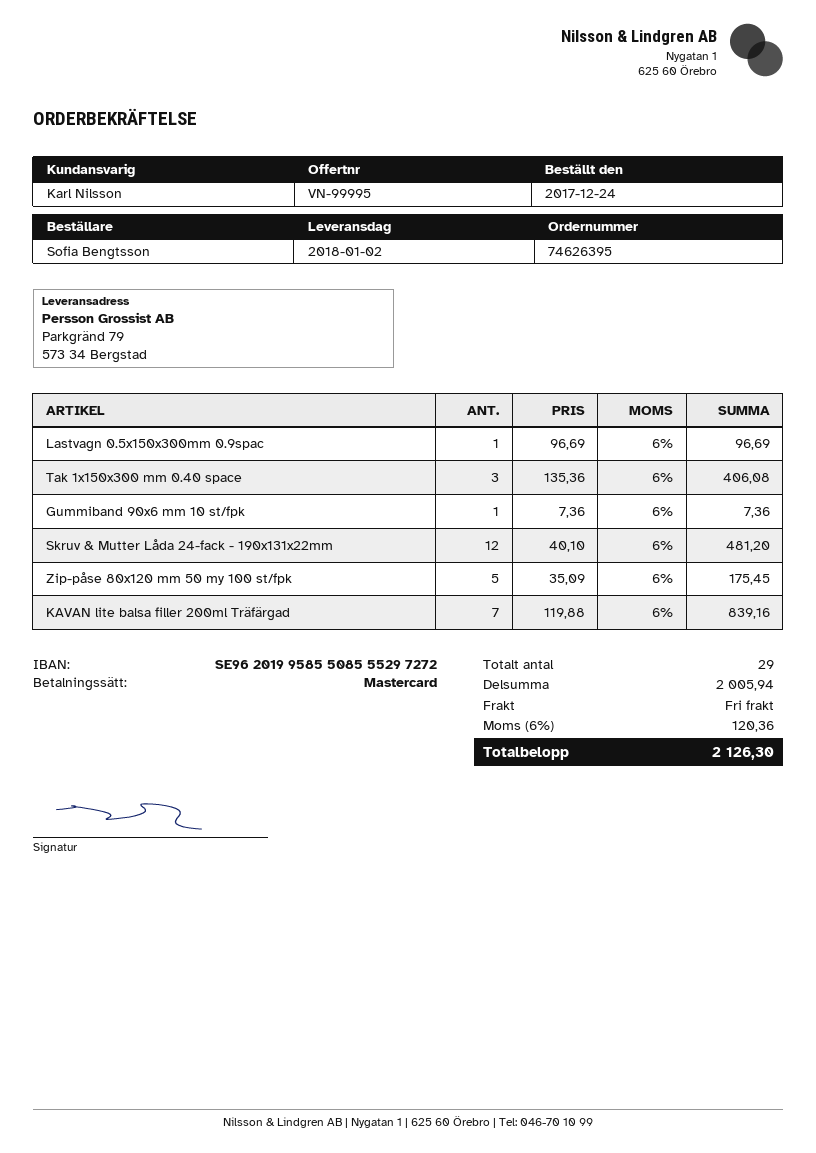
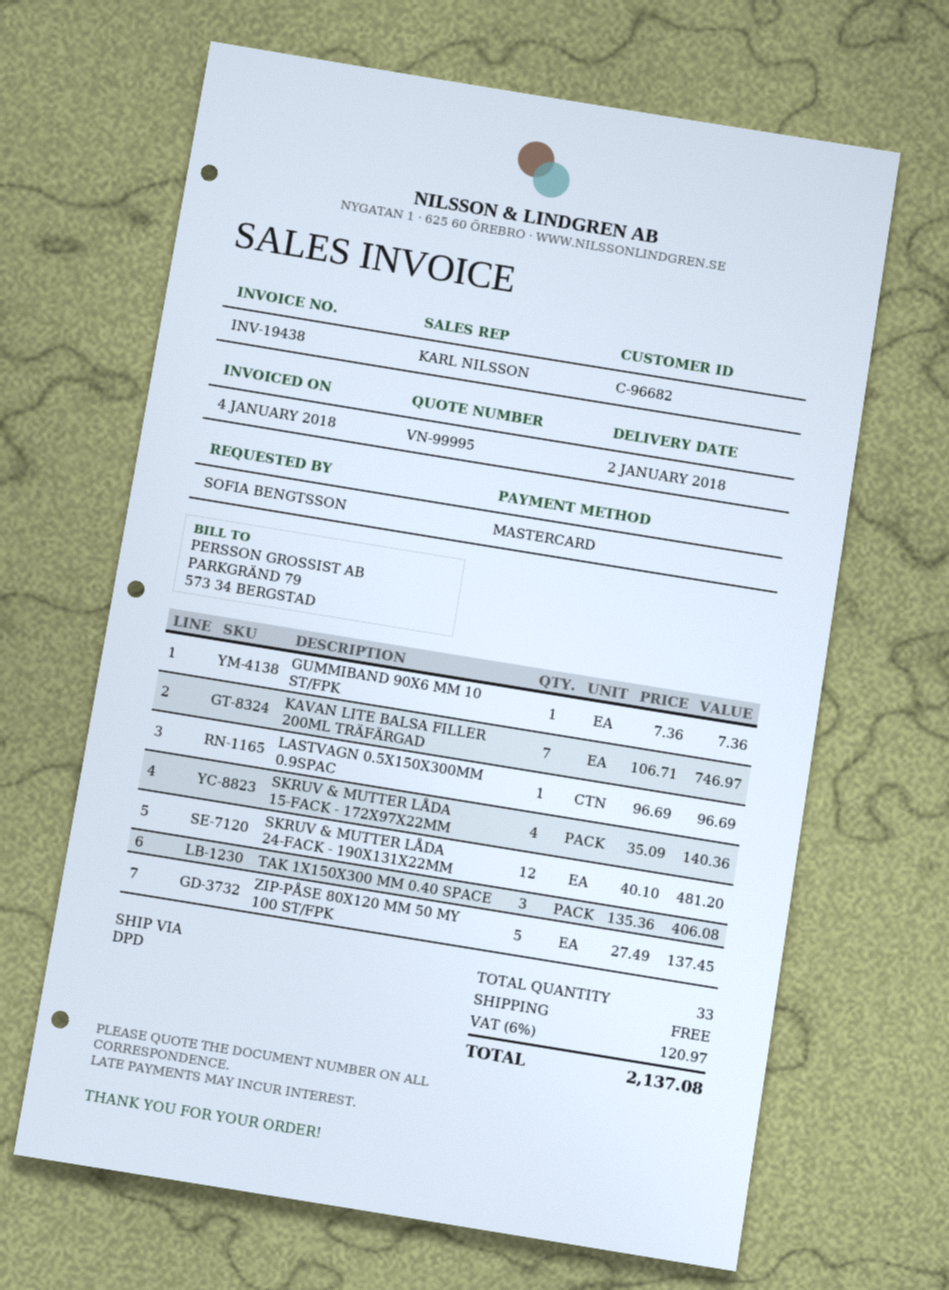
Zip-påse 80x120 mm 50 my 100 st/fpk: 5 x 35.09 = 175.45 -> 5 x 27.49 = 137.45
KAVAN lite balsa filler 200ml Träfärgad: 7 x 119.88 = 839.16 -> 7 x 106.71 = 746.97
SKRUV & MUTTER LÅDA 15-FACK - 172X97X22MM: none -> 4 x 35.09 = 140.36
total quantity: 29 -> 33
tax: 6% = 120.36 -> 6% = 120.97
total: 2126.30 -> 2137.08

